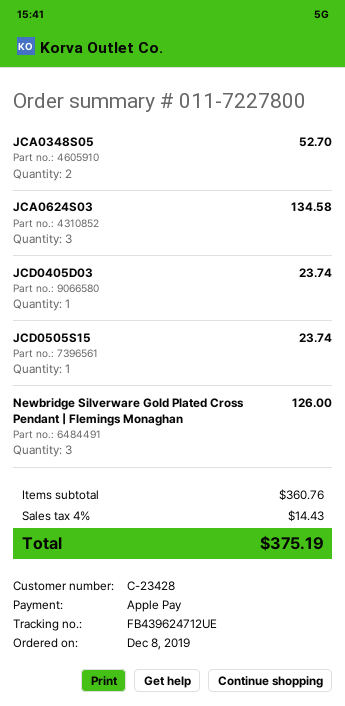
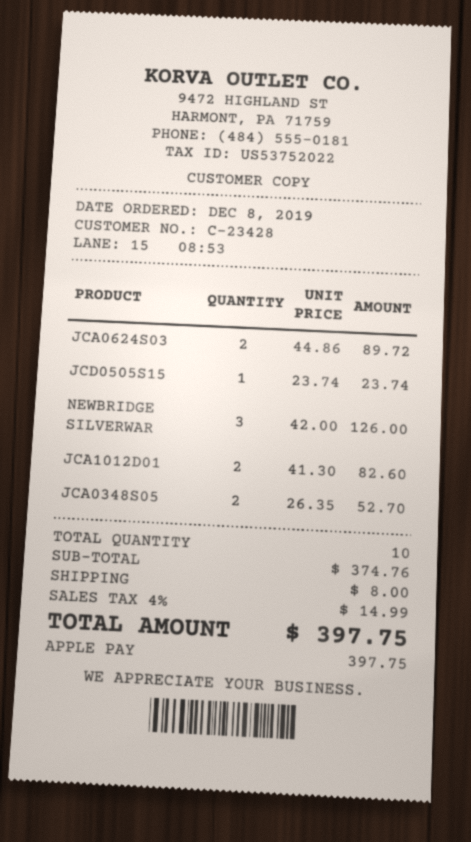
JCA0624S03: 3 for 134.58 -> 2 for 89.72
JCD0405D03: 1 for 23.74 -> none
JCA1012D01: none -> 2 for 82.60
subtotal: 360.76 -> 374.76
shipping: none -> 8.00
tax: 4% = 14.43 -> 4% = 14.99
total: 375.19 -> 397.75

